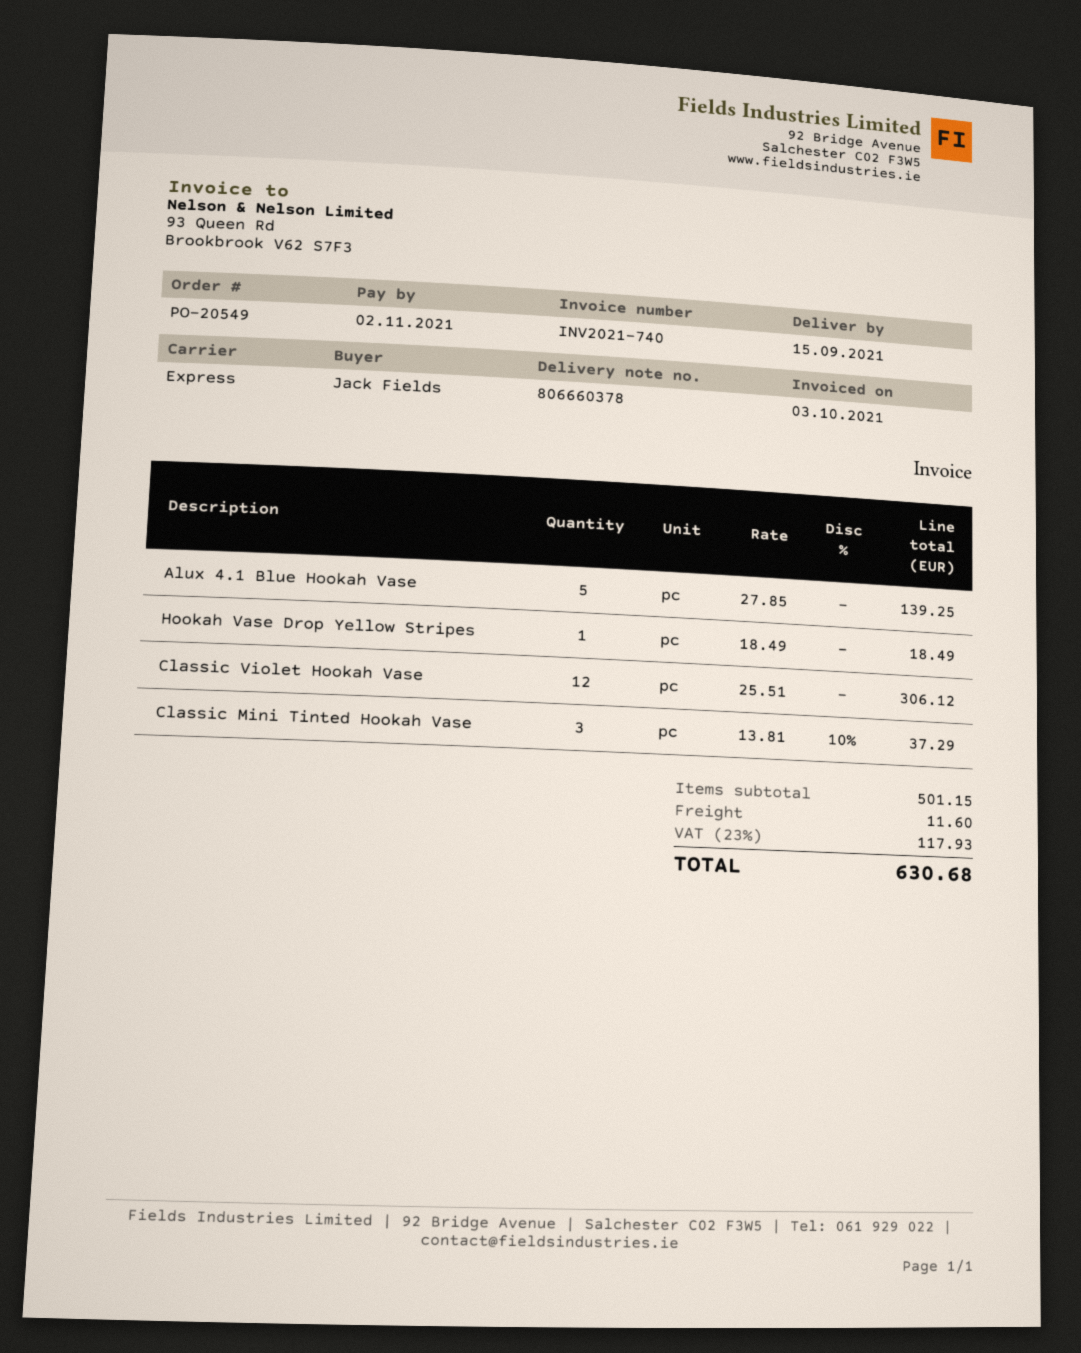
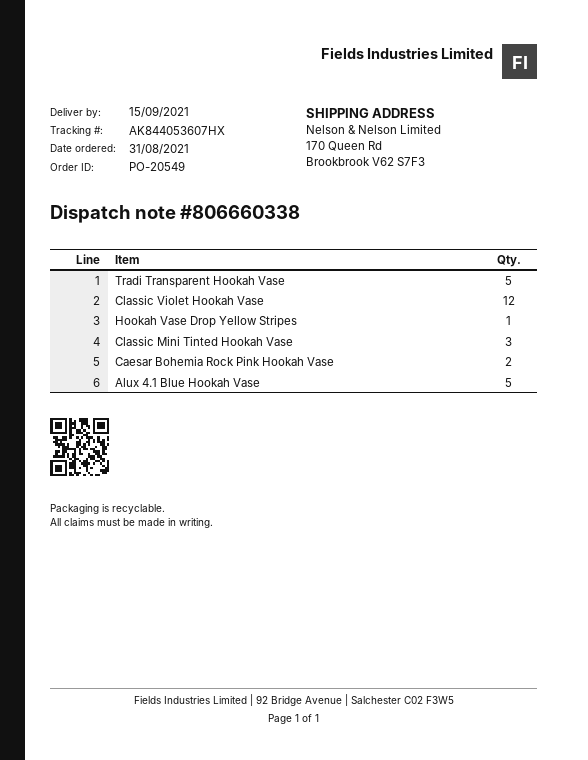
delivery note number: 806660378 -> 806660338
Tradi Transparent Hookah Vase: none -> 5
Caesar Bohemia Rock Pink Hookah Vase: none -> 2

